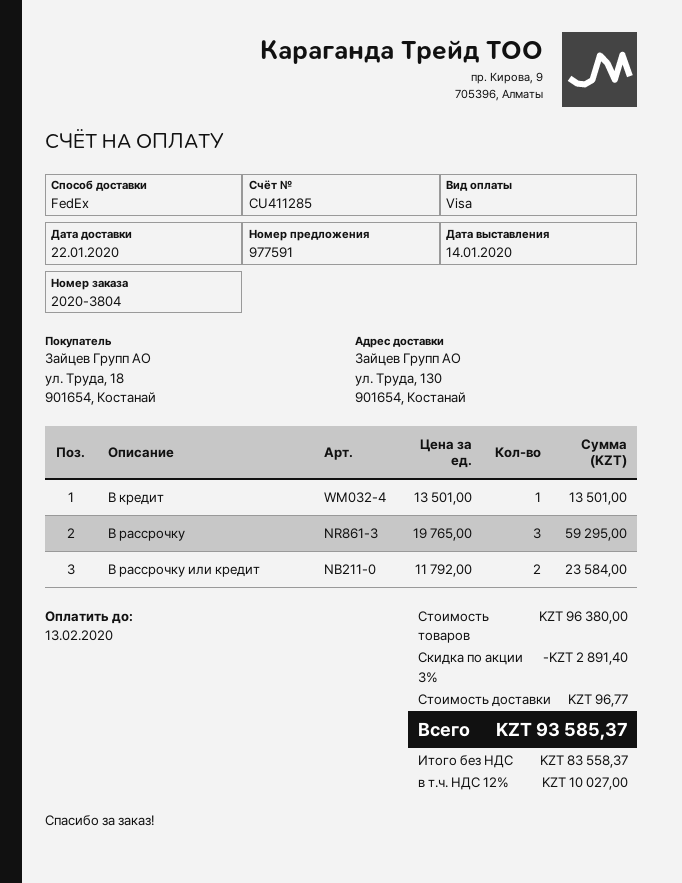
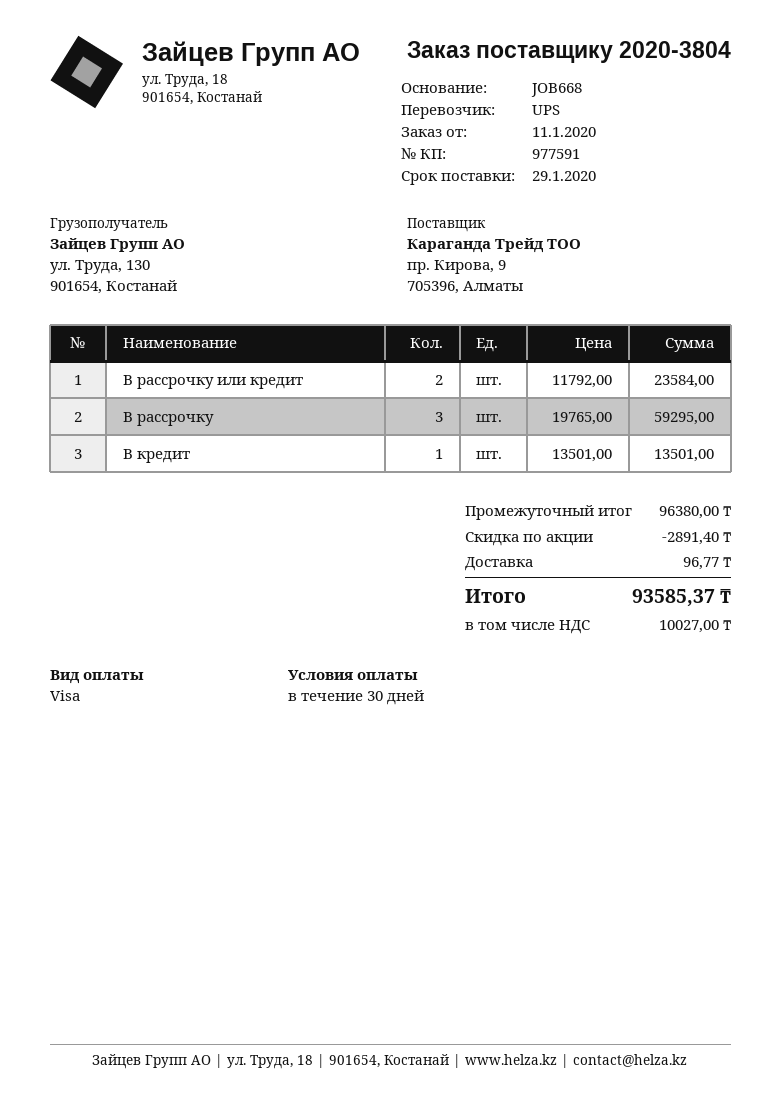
delivery date: 2020-01-22 -> 2020-01-29
shipping method: FedEx -> UPS

